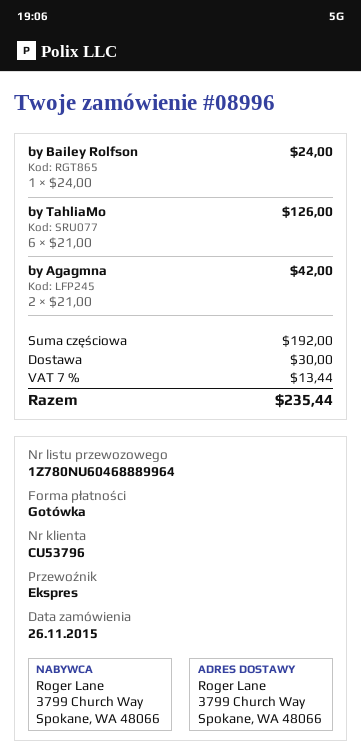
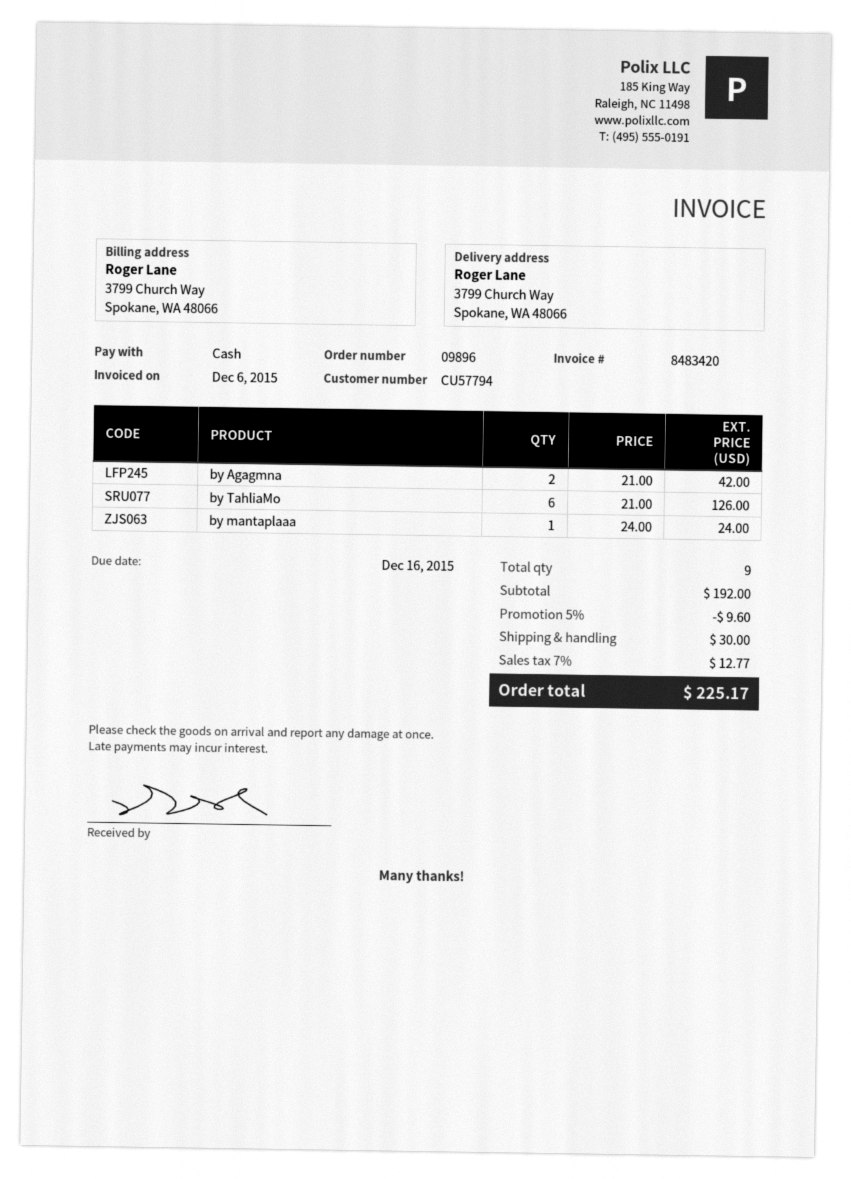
order number: 08996 -> 09896
customer number: CU53796 -> CU57794
by Bailey Rolfson: 1 x 24.00 = 24.00 -> none
by mantaplaaa: none -> 1 x 24.00 = 24.00
discount: none -> 5% = 9.60
tax: 7% = 13.44 -> 7% = 12.77
total: 235.44 -> 225.17

